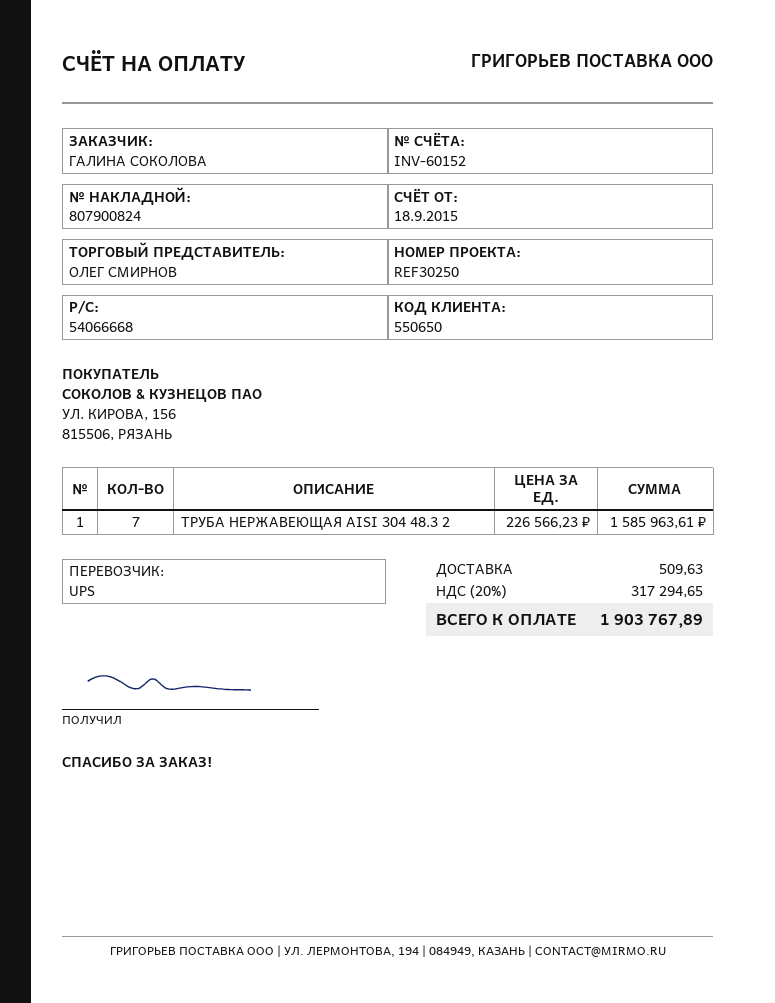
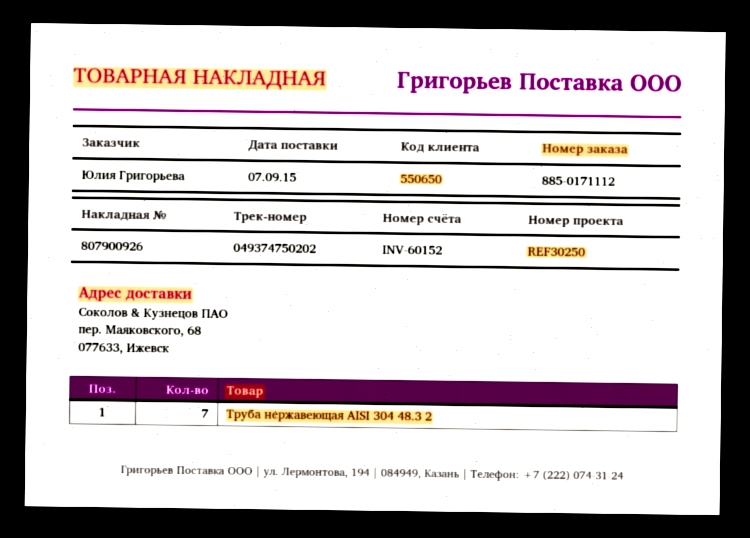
delivery note number: 807900824 -> 807900926
ordered by: ГАЛИНА СОКОЛОВА -> Юлия Григорьева

